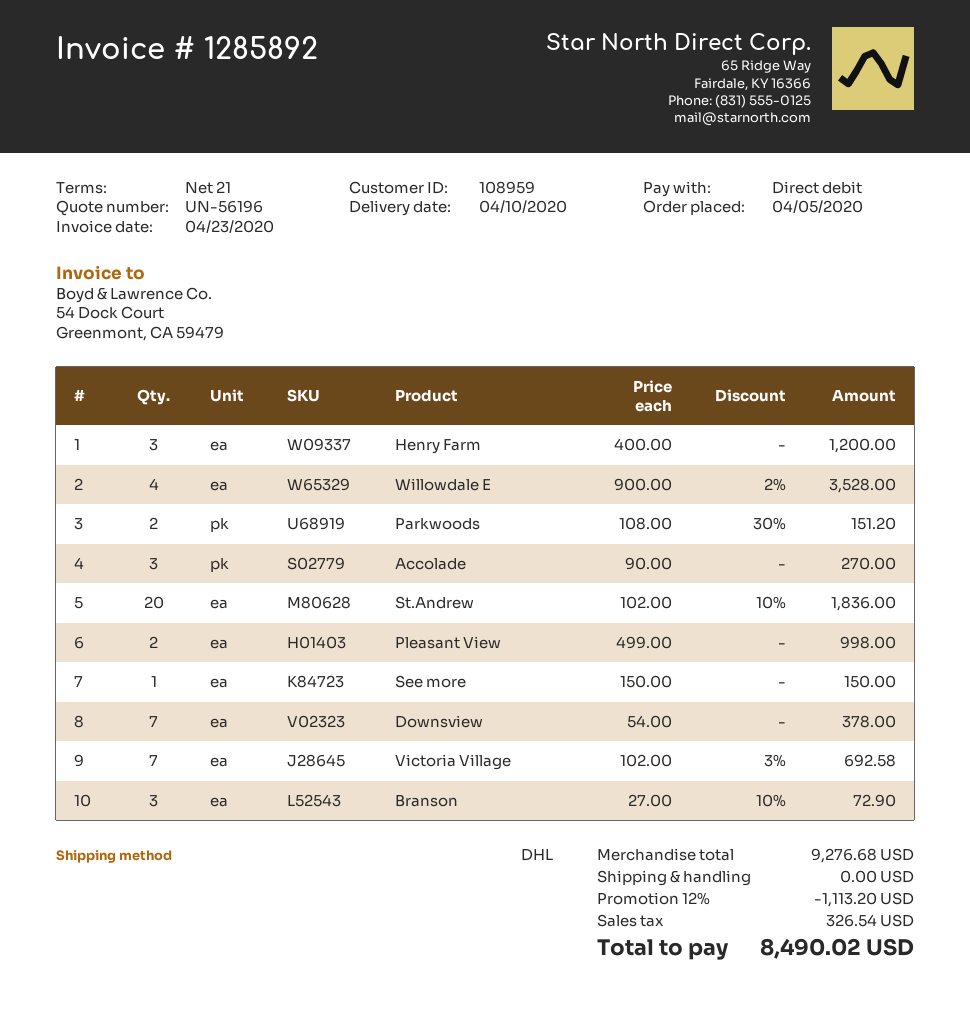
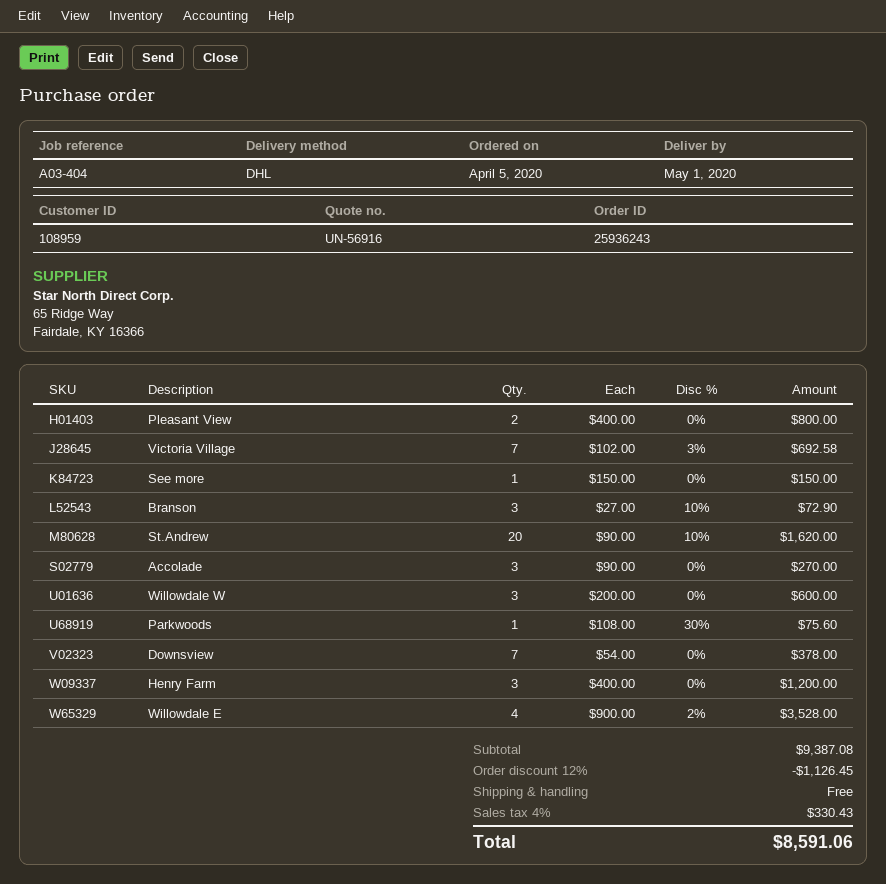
quote number: UN-56196 -> UN-56916
delivery date: 2020-04-10 -> 2020-05-01
Parkwoods: 2 x 108.00 - 30% = 151.20 -> 1 x 108.00 - 30% = 75.60
St.Andrew: 20 x 102.00 - 10% = 1836.00 -> 20 x 90.00 - 10% = 1620.00
Pleasant View: 2 x 499.00 = 998.00 -> 2 x 400.00 = 800.00
Willowdale W: none -> 3 x 200.00 = 600.00
subtotal: 9276.68 -> 9387.08
discount: 12% = 1113.20 -> 12% = 1126.45
tax: 326.54 -> 330.43
total: 8490.02 -> 8591.06

